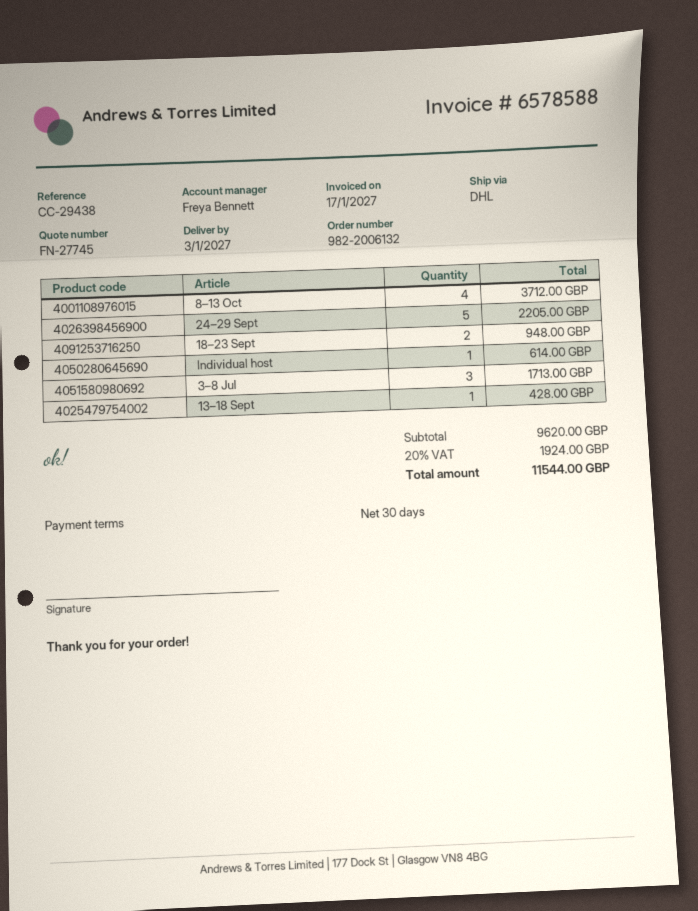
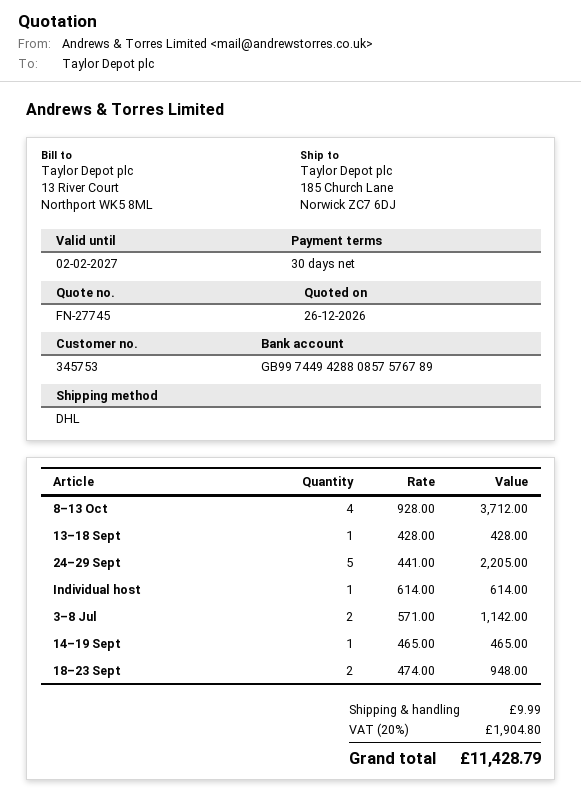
3–8 Jul: 3 for 1713.00 -> 2 for 1142.00
14–19 Sept: none -> 1 for 465.00
shipping: none -> 9.99
tax: 20% = 1924.00 -> 20% = 1904.80
total: 11544.00 -> 11428.79

